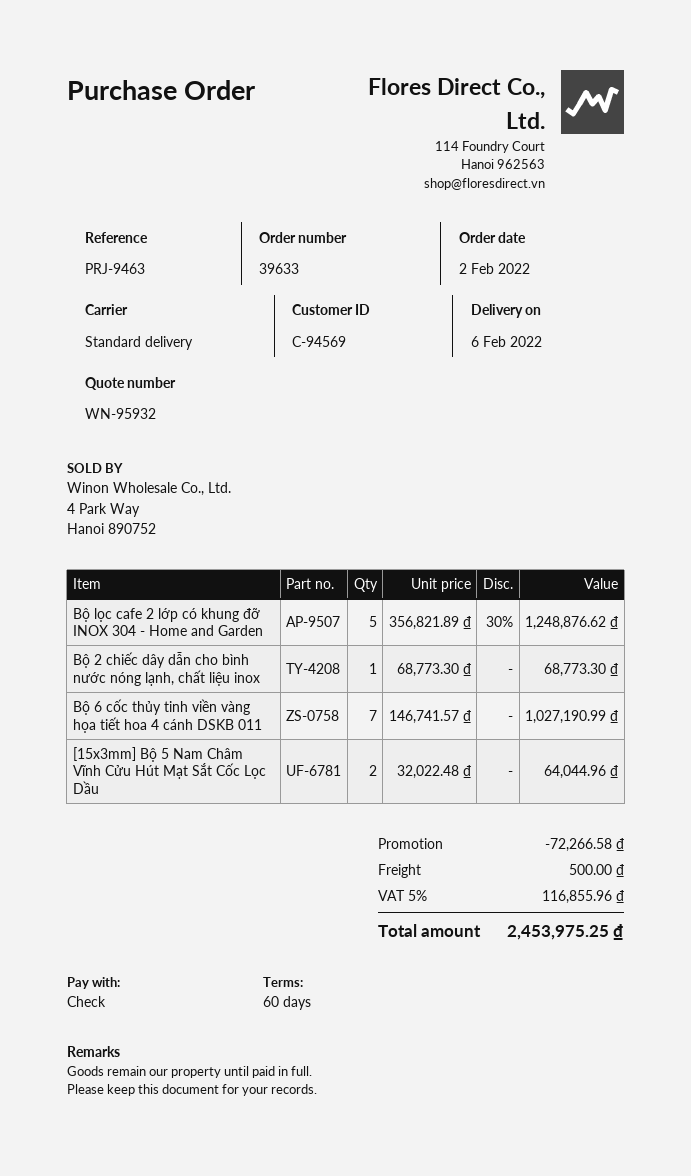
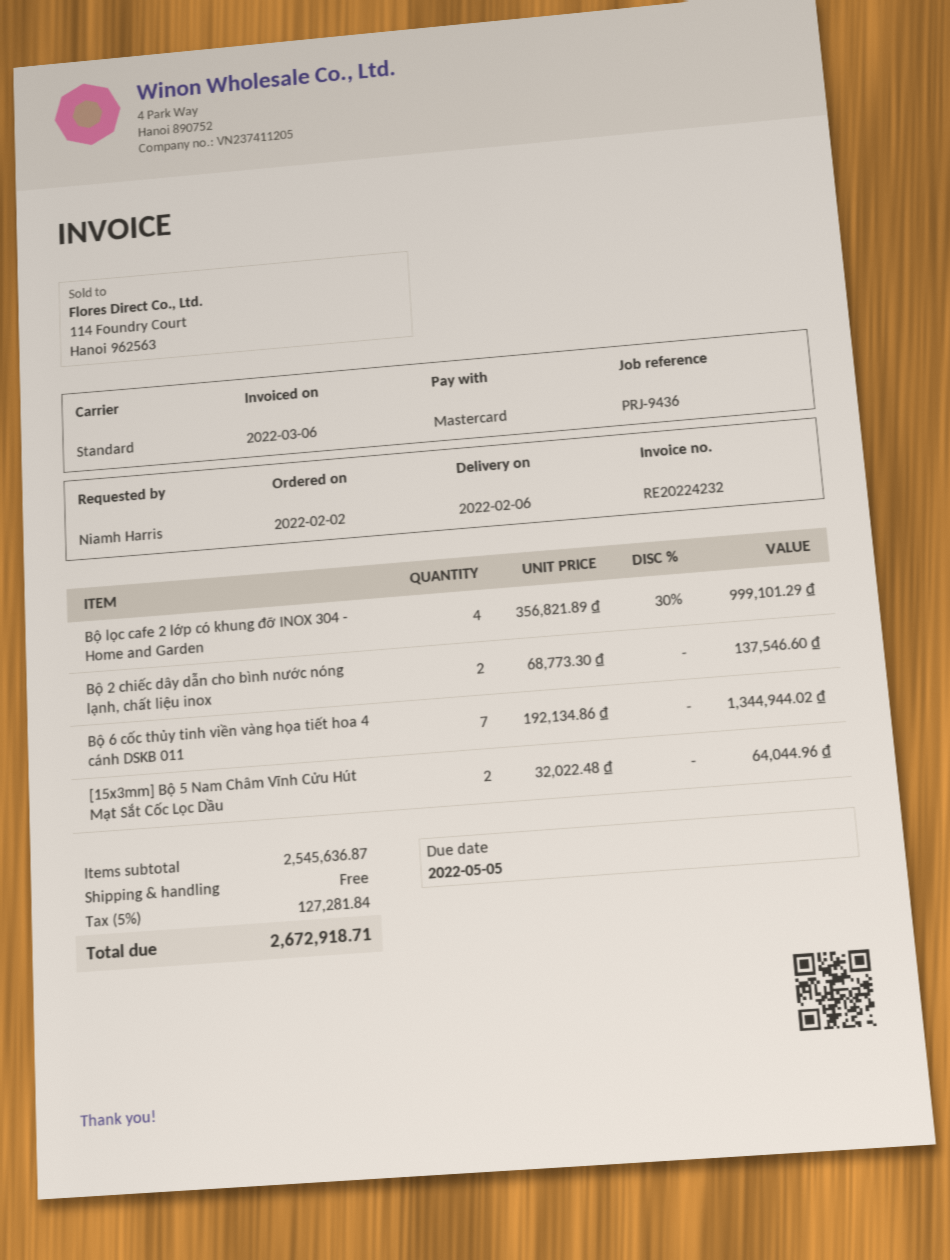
reference: PRJ-9463 -> PRJ-9436
payment method: cheque -> Mastercard
Bộ lọc cafe 2 lớp có khung đỡ INOX 304 - Home and Garden: 5 x 356821.89 - 30% = 1248876.62 -> 4 x 356821.89 - 30% = 999101.29
Bộ 2 chiếc dây dẫn cho bình nước nóng lạnh, chất liệu inox: 1 x 68773.30 = 68773.30 -> 2 x 68773.30 = 137546.60
Bộ 6 cốc thủy tinh viền vàng họa tiết hoa 4 cánh DSKB 011: 7 x 146741.57 = 1027190.99 -> 7 x 192134.86 = 1344944.02
discount: 72266.58 -> none
shipping: 500.00 -> 0.00
tax: 5% = 116855.96 -> 5% = 127281.84
total: 2453975.25 -> 2672918.71

